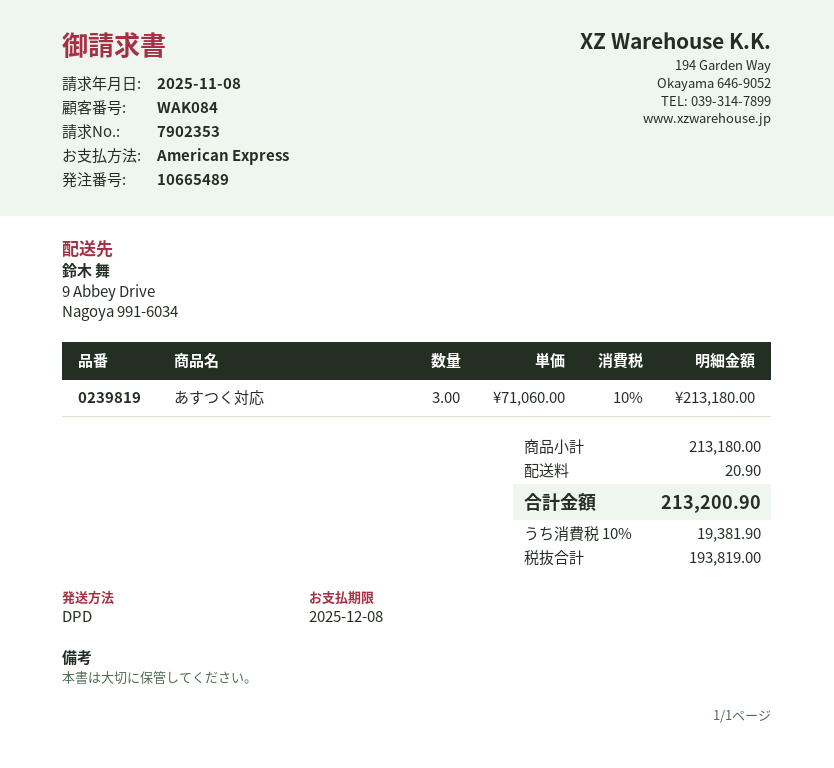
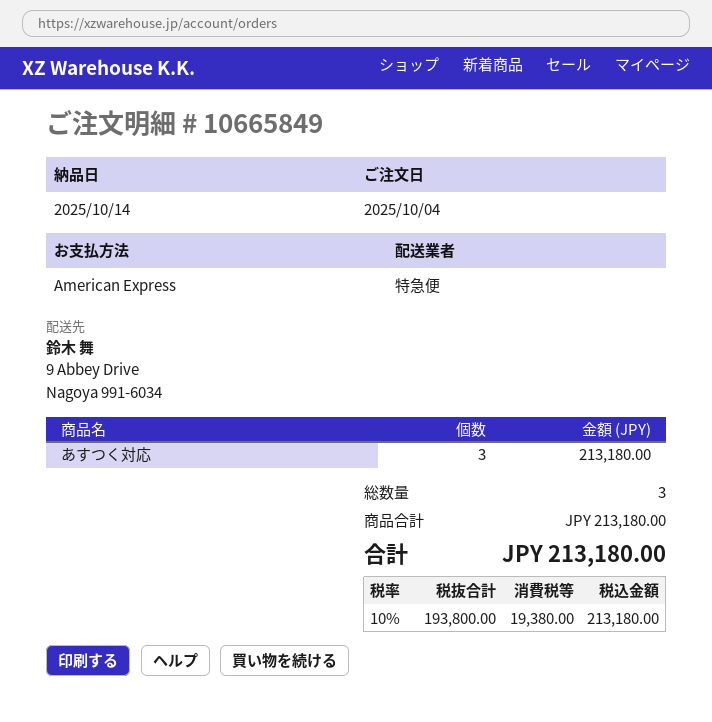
order number: 10665489 -> 10665849
shipping method: DPD -> express
shipping: 20.90 -> none
net: 193819.00 -> 193800.00
tax: 10% = 19381.90 -> 10% = 19380.00
total: 213200.90 -> 213180.00

